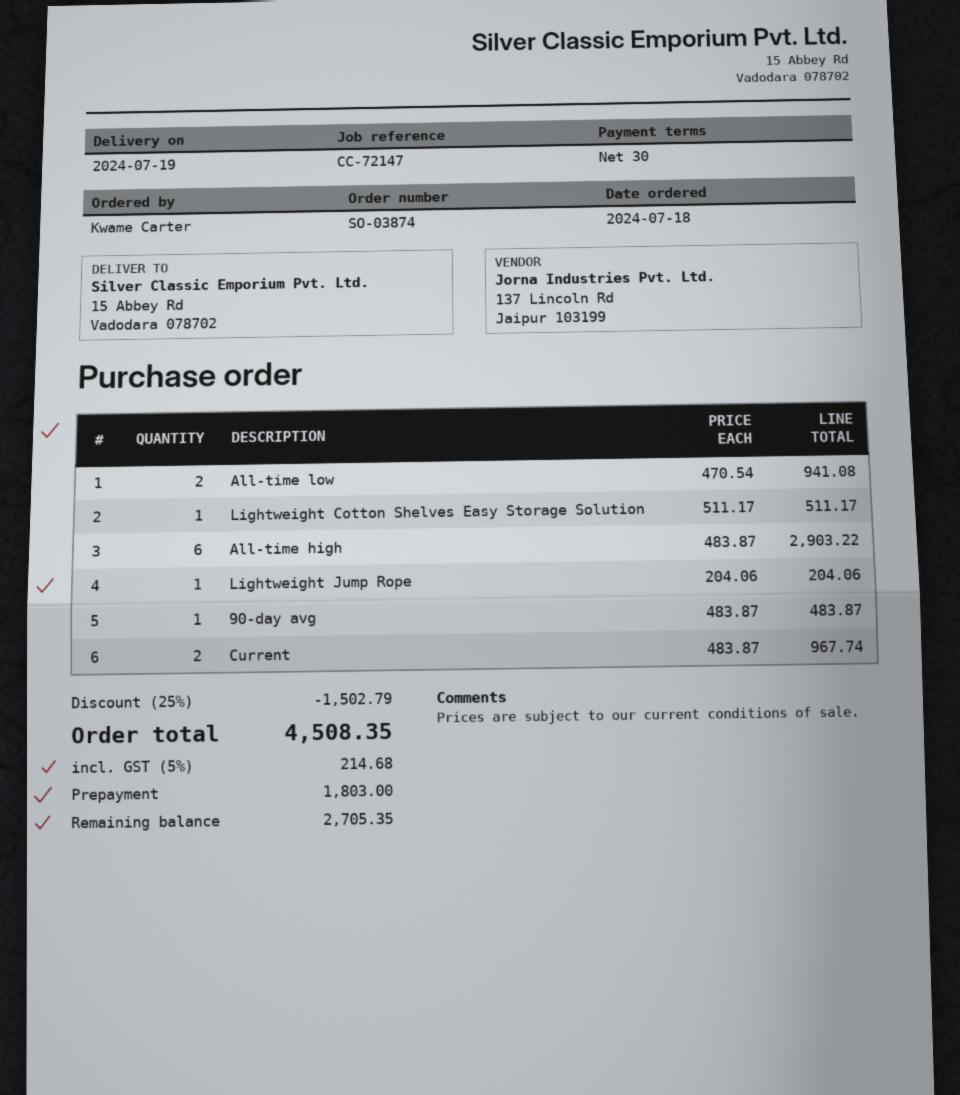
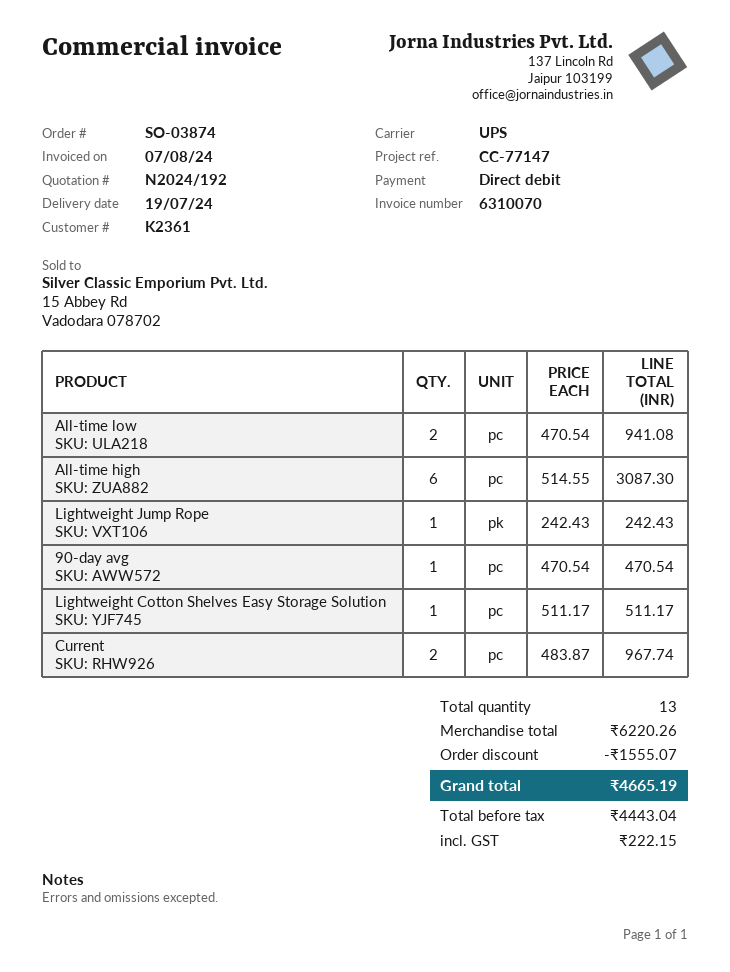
reference: CC-72147 -> CC-77147
All-time high: 6 x 483.87 = 2903.22 -> 6 x 514.55 = 3087.30
Lightweight Jump Rope: 1 x 204.06 = 204.06 -> 1 x 242.43 = 242.43
90-day avg: 1 x 483.87 = 483.87 -> 1 x 470.54 = 470.54
discount: 1502.79 -> 1555.07
tax: 214.68 -> 222.15
total: 4508.35 -> 4665.19

